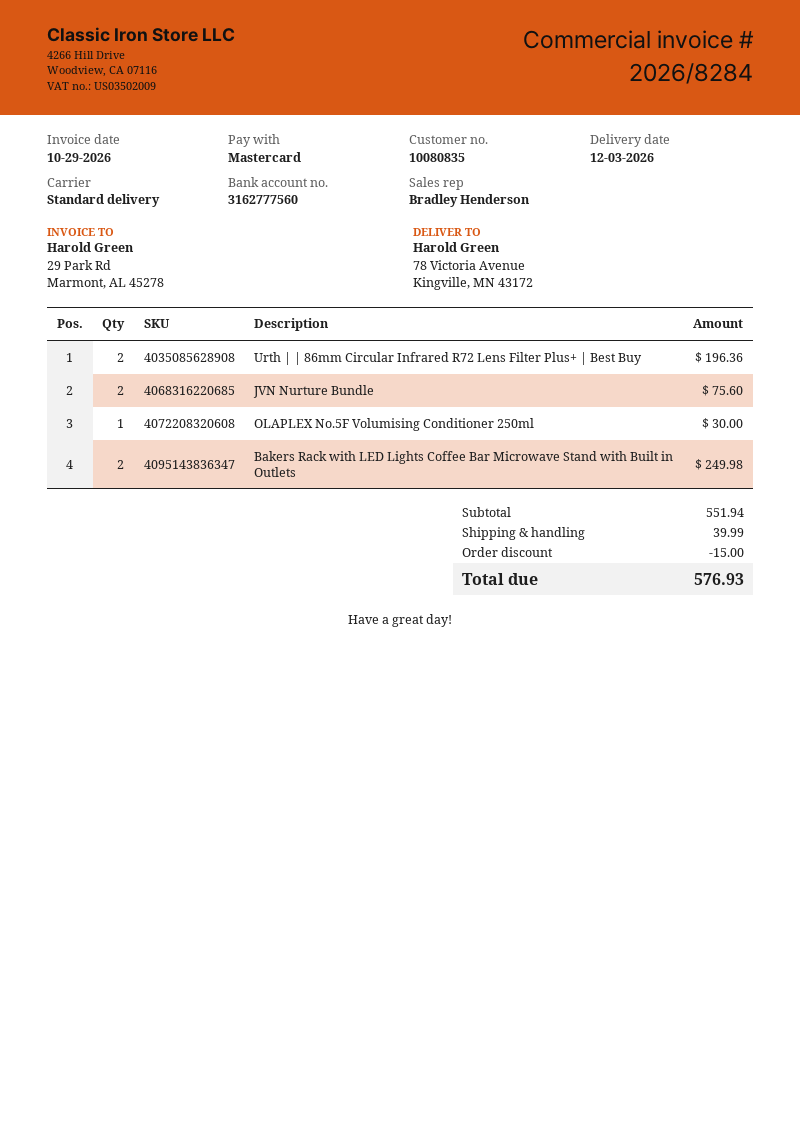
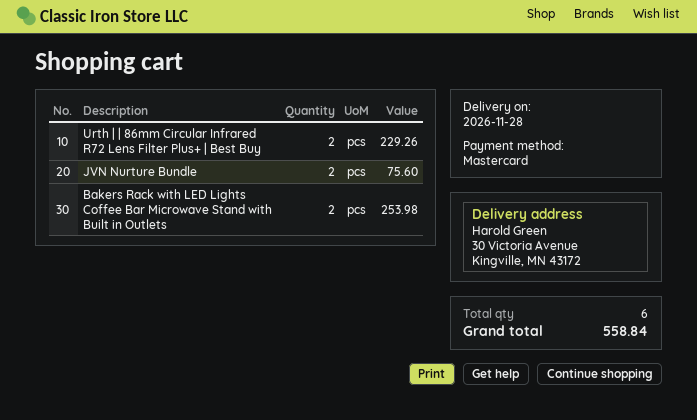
delivery date: 2026-12-03 -> 2026-11-28
ship to: 78 Victoria Avenue, Kingville, MN 43172 -> 30 Victoria Avenue, Kingville, MN 43172
Urth | | 86mm Circular Infrared R72 Lens Filter Plus+ | Best Buy: 2 for 196.36 -> 2 for 229.26
OLAPLEX No.5F Volumising Conditioner 250ml: 1 for 30.00 -> none
Bakers Rack with LED Lights Coffee Bar Microwave Stand with Built in Outlets: 2 for 249.98 -> 2 for 253.98
discount: 15.00 -> none
shipping: 39.99 -> none
total: 576.93 -> 558.84

